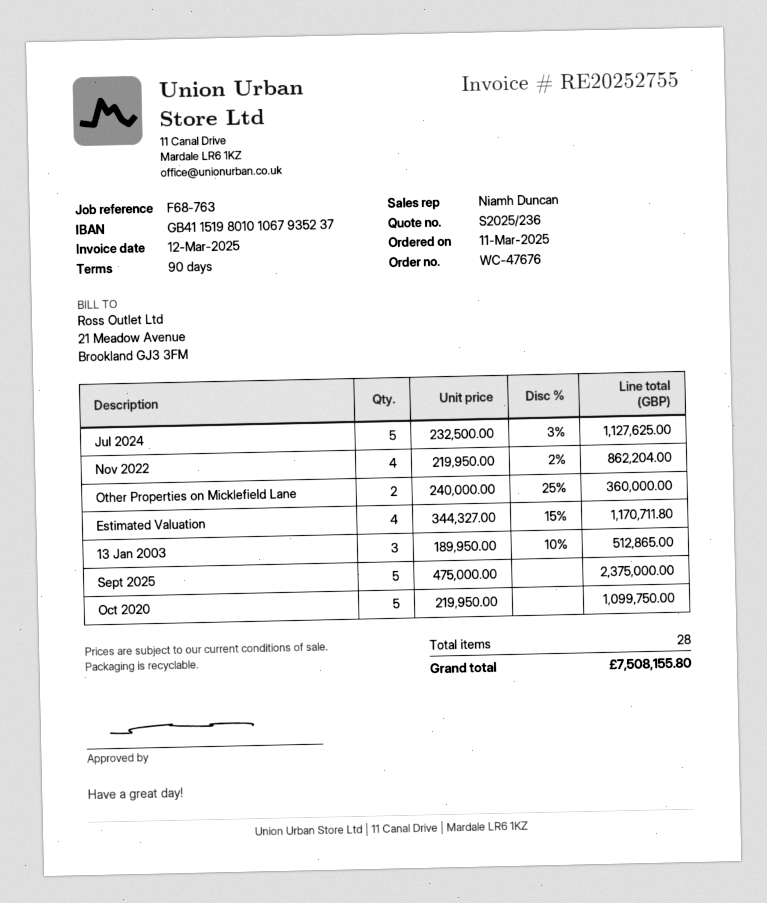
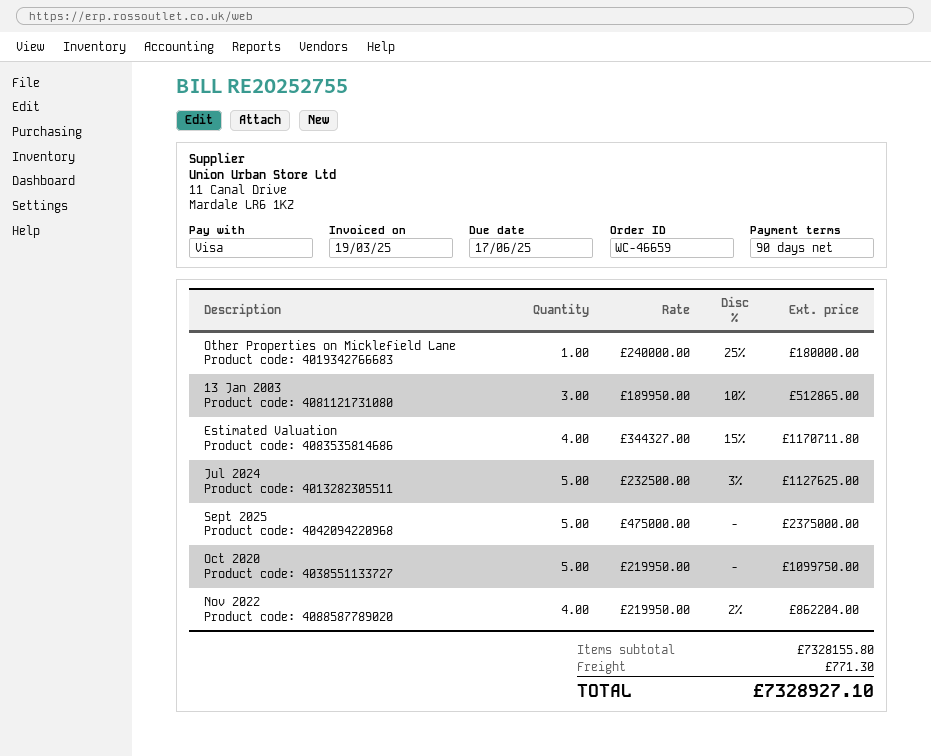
order number: WC-47676 -> WC-46659
invoice date: 2025-03-12 -> 2025-03-19
Other Properties on Micklefield Lane: 2 x 240000.00 - 25% = 360000.00 -> 1 x 240000.00 - 25% = 180000.00
shipping: none -> 771.30
total: 7508155.80 -> 7328927.10

